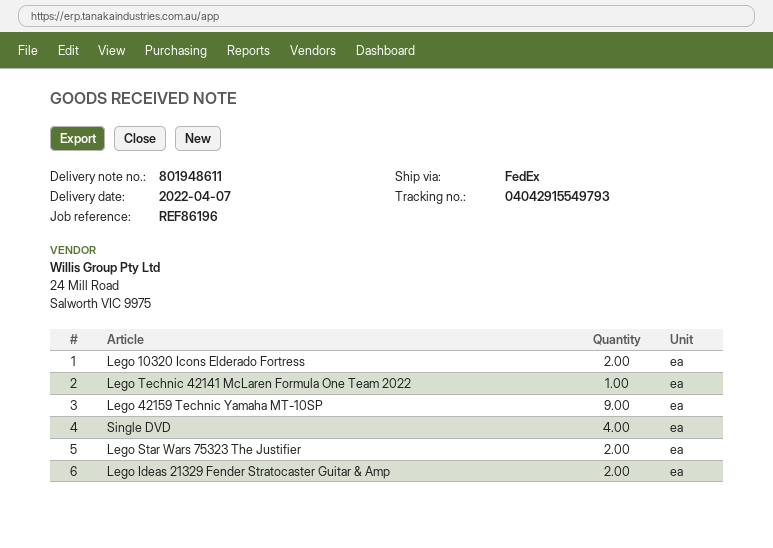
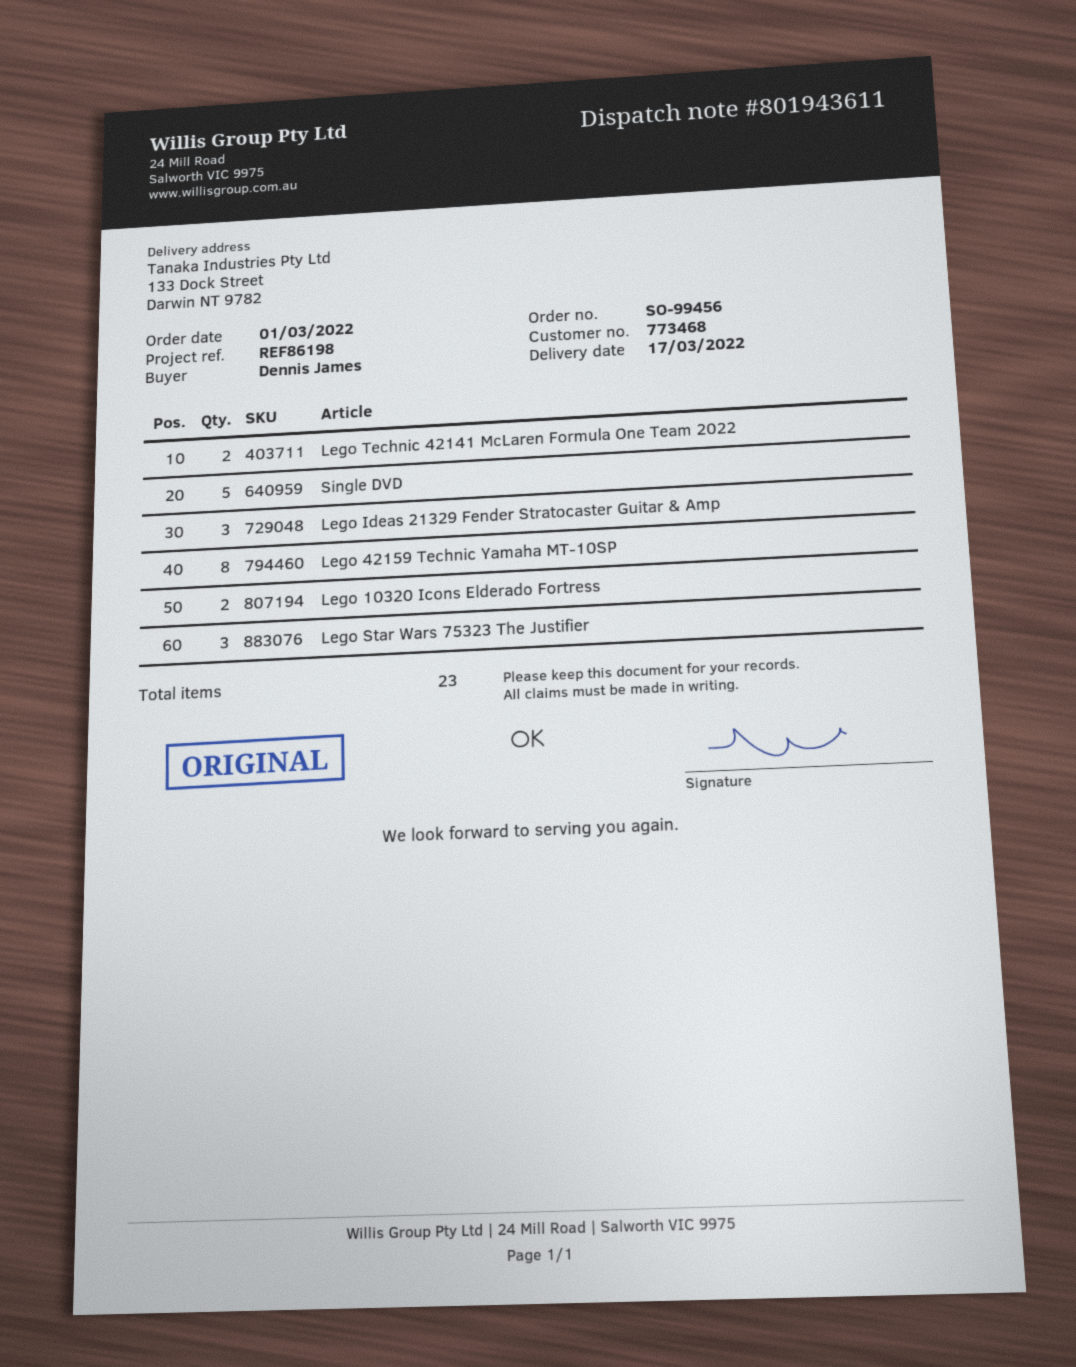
delivery note number: 801948611 -> 801943611
delivery date: 2022-04-07 -> 2022-03-17
reference: REF86196 -> REF86198
Lego Technic 42141 McLaren Formula One Team 2022: 1 -> 2
Lego 42159 Technic Yamaha MT-10SP: 9 -> 8
Single DVD: 4 -> 5
Lego Star Wars 75323 The Justifier: 2 -> 3
Lego Ideas 21329 Fender Stratocaster Guitar & Amp: 2 -> 3

